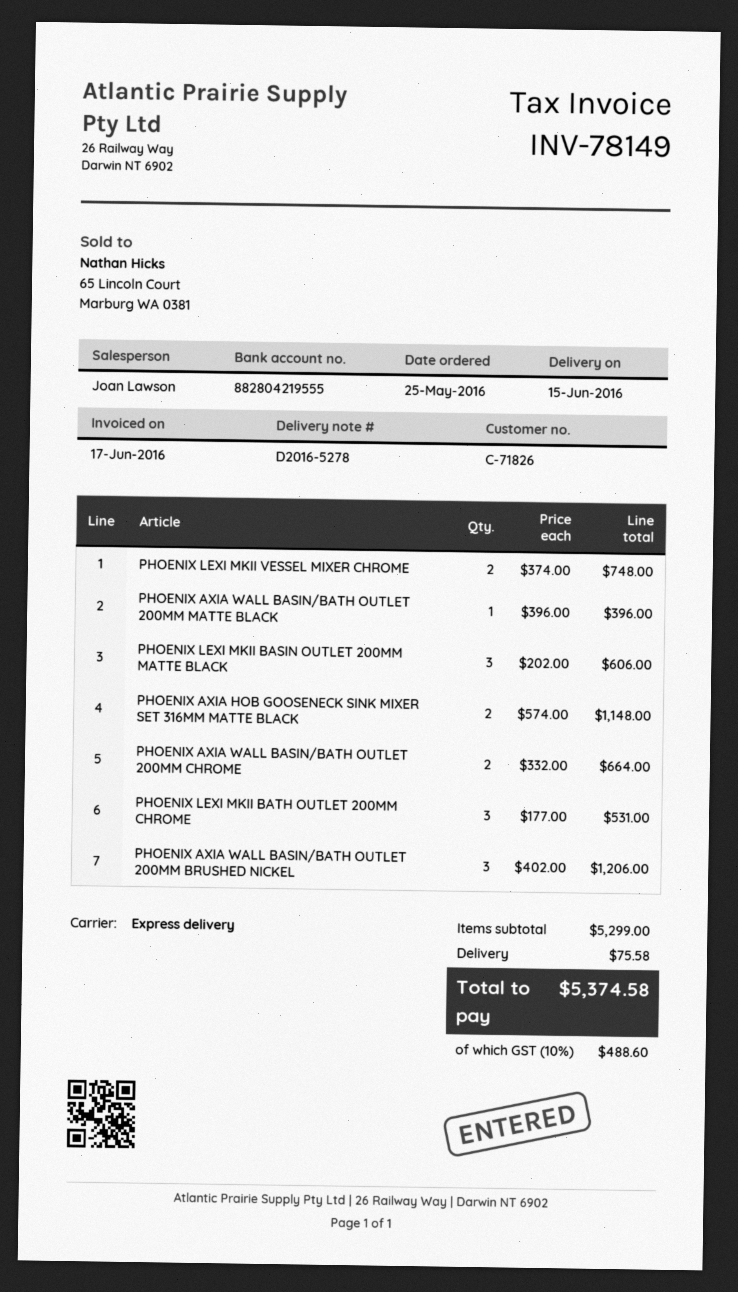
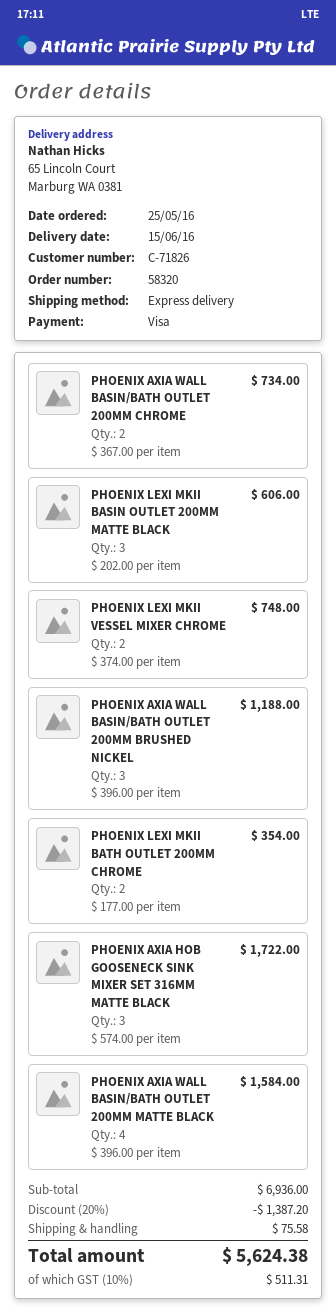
PHOENIX AXIA WALL BASIN/BATH OUTLET 200MM MATTE BLACK: 1 x 396.00 = 396.00 -> 4 x 396.00 = 1584.00
PHOENIX AXIA HOB GOOSENECK SINK MIXER SET 316MM MATTE BLACK: 2 x 574.00 = 1148.00 -> 3 x 574.00 = 1722.00
PHOENIX AXIA WALL BASIN/BATH OUTLET 200MM CHROME: 2 x 332.00 = 664.00 -> 2 x 367.00 = 734.00
PHOENIX LEXI MKII BATH OUTLET 200MM CHROME: 3 x 177.00 = 531.00 -> 2 x 177.00 = 354.00
PHOENIX AXIA WALL BASIN/BATH OUTLET 200MM BRUSHED NICKEL: 3 x 402.00 = 1206.00 -> 3 x 396.00 = 1188.00
subtotal: 5299.00 -> 6936.00
discount: none -> 20% = 1387.20
tax: 10% = 488.60 -> 10% = 511.31
total: 5374.58 -> 5624.38

